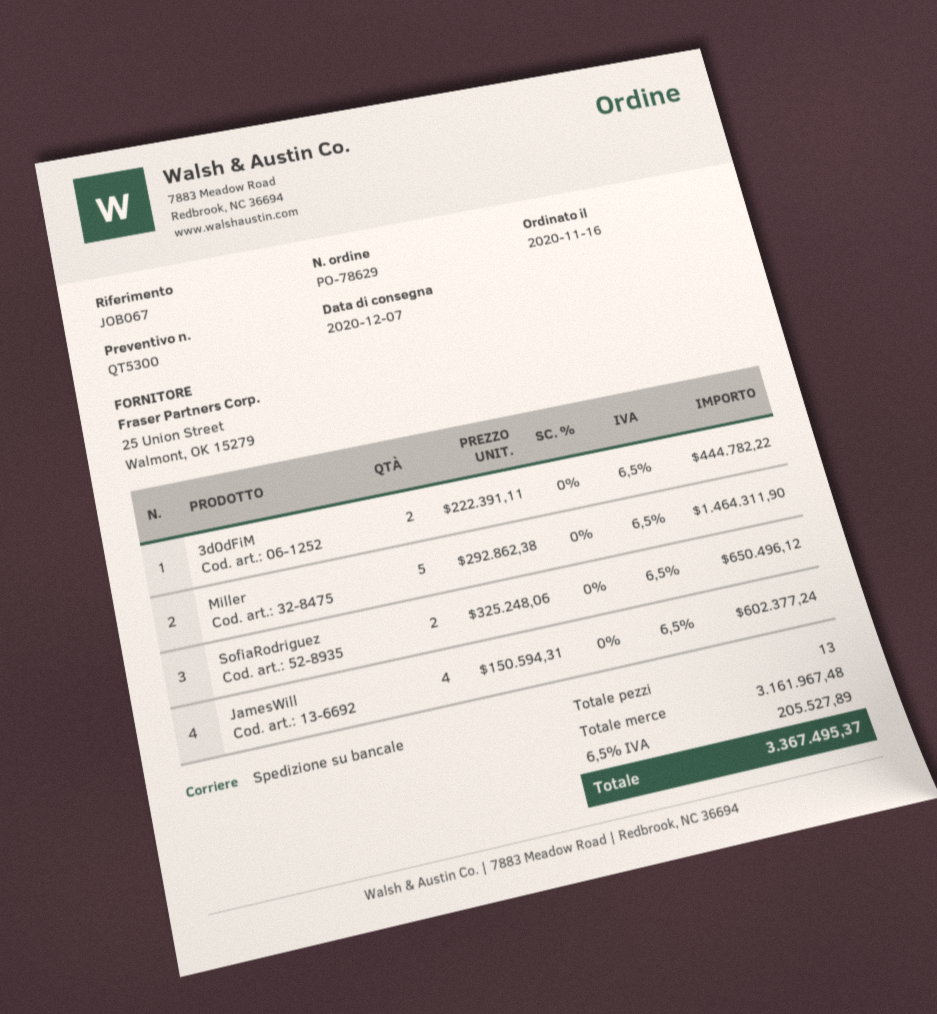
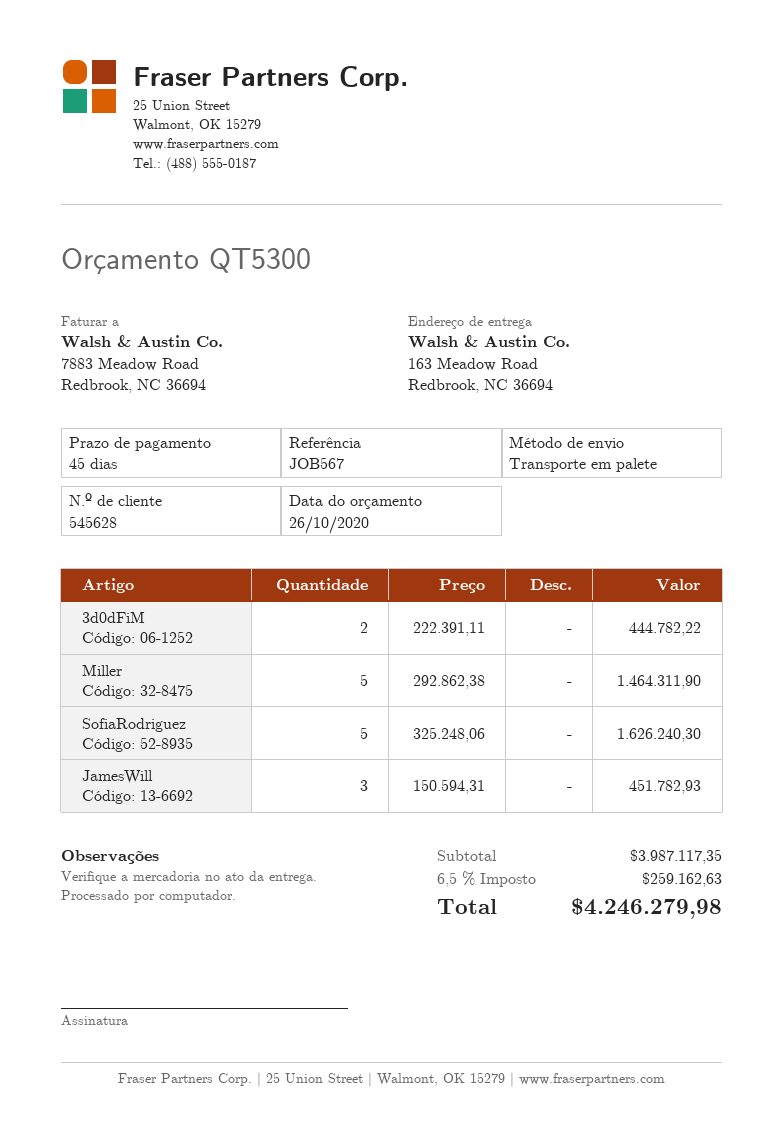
reference: JOB067 -> JOB567
SofiaRodriguez: 2 x 325248.06 = 650496.12 -> 5 x 325248.06 = 1626240.30
JamesWill: 4 x 150594.31 = 602377.24 -> 3 x 150594.31 = 451782.93
subtotal: 3161967.48 -> 3987117.35
tax: 6.5% = 205527.89 -> 6.5% = 259162.63
total: 3367495.37 -> 4246279.98

